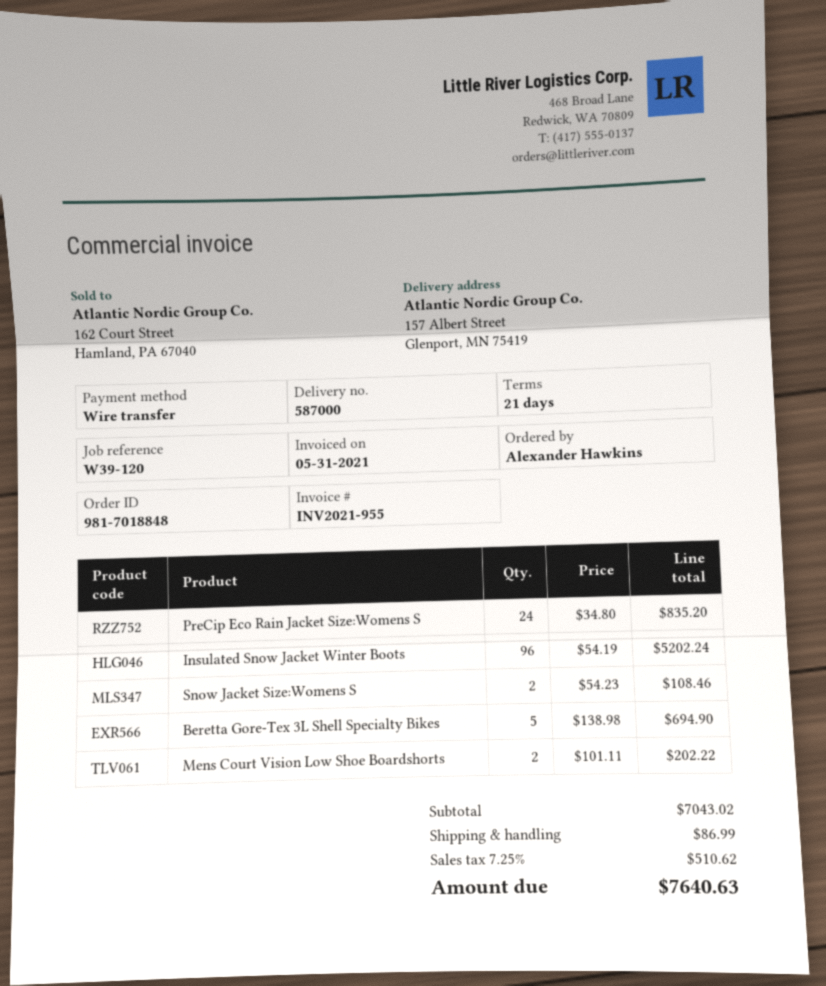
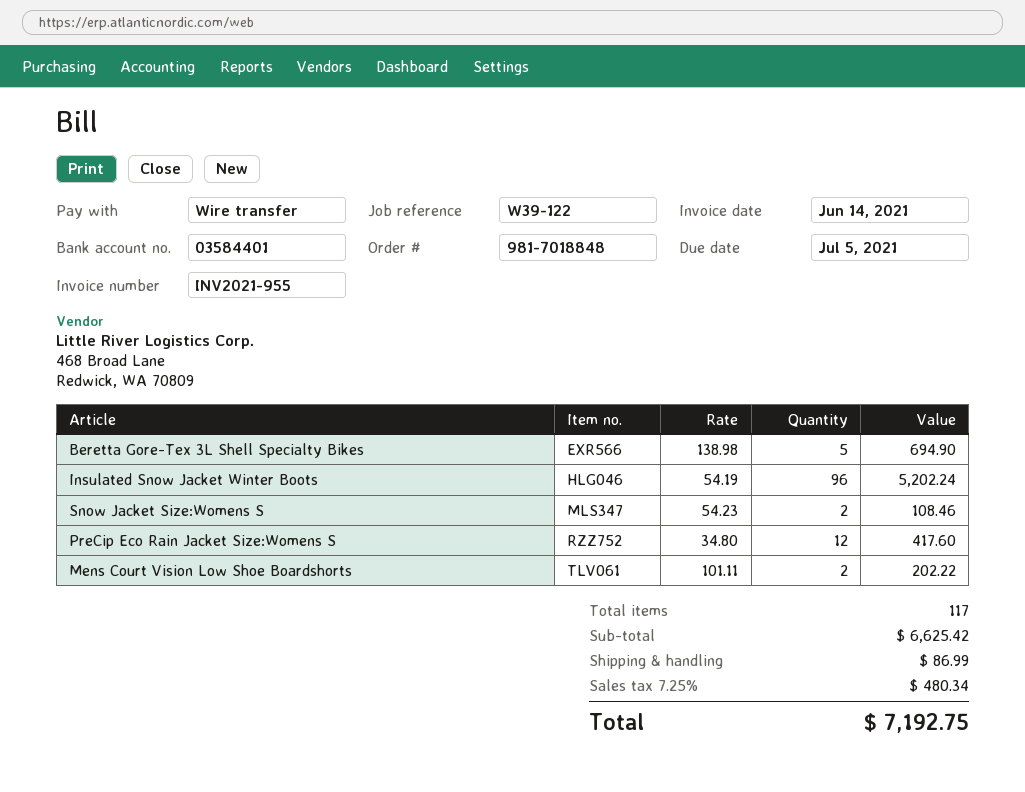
invoice date: 2021-05-31 -> 2021-06-14
reference: W39-120 -> W39-122
PreCip Eco Rain Jacket Size:Womens S: 24 x 34.80 = 835.20 -> 12 x 34.80 = 417.60
subtotal: 7043.02 -> 6625.42
tax: 7.25% = 510.62 -> 7.25% = 480.34
total: 7640.63 -> 7192.75

